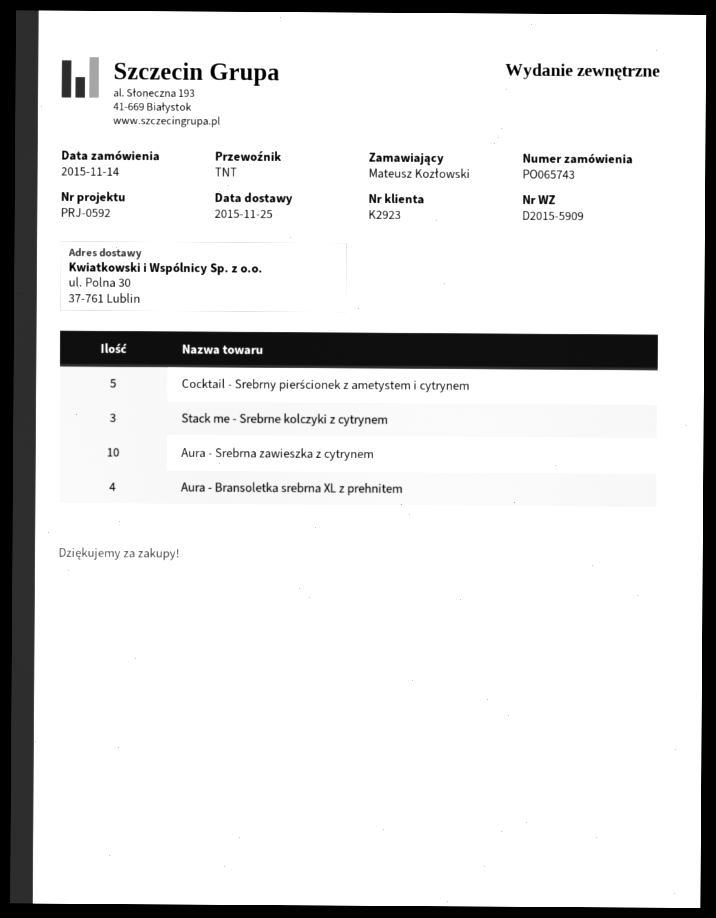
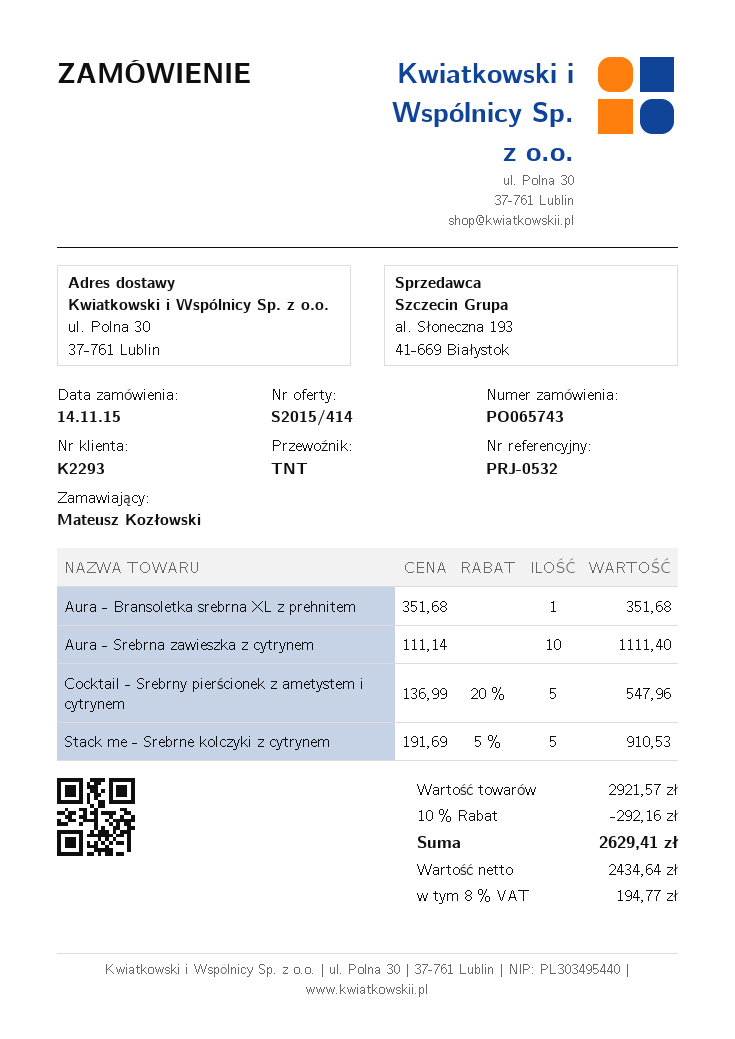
customer number: K2923 -> K2293
reference: PRJ-0592 -> PRJ-0532
Stack me - Srebrne kolczyki z cytrynem: 3 -> 5
Aura - Bransoletka srebrna XL z prehnitem: 4 -> 1

